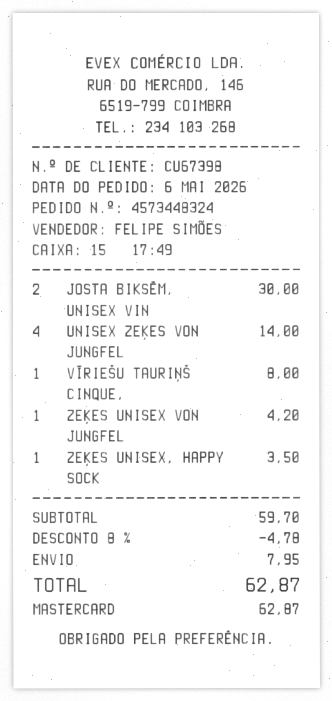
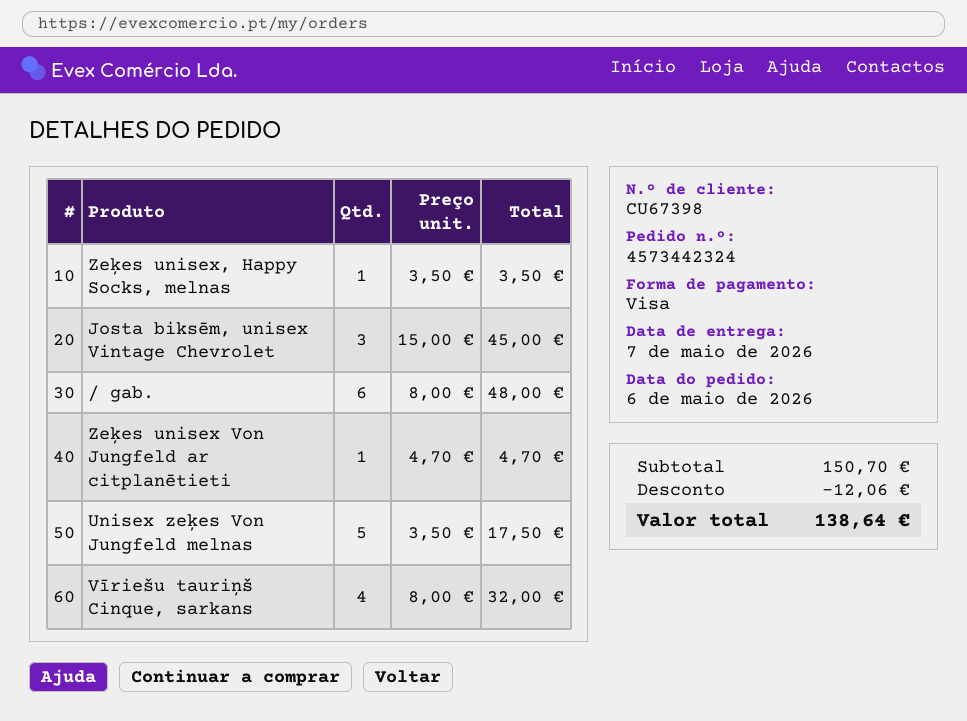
order number: 4573448324 -> 4573442324
payment method: Mastercard -> Visa
JOSTA BIKSĒM, UNISEX VIN: 2 for 30.00 -> 3 for 45.00
UNISEX ZEĶES VON JUNGFEL: 4 for 14.00 -> 5 for 17.50
VĪRIEŠU TAURIŅŠ CINQUE,: 1 for 8.00 -> 4 for 32.00
ZEĶES UNISEX VON JUNGFEL: 1 for 4.20 -> 1 for 4.70
/ gab.: none -> 6 for 48.00
subtotal: 59.70 -> 150.70
discount: 4.78 -> 12.06
shipping: 7.95 -> none
total: 62.87 -> 138.64

